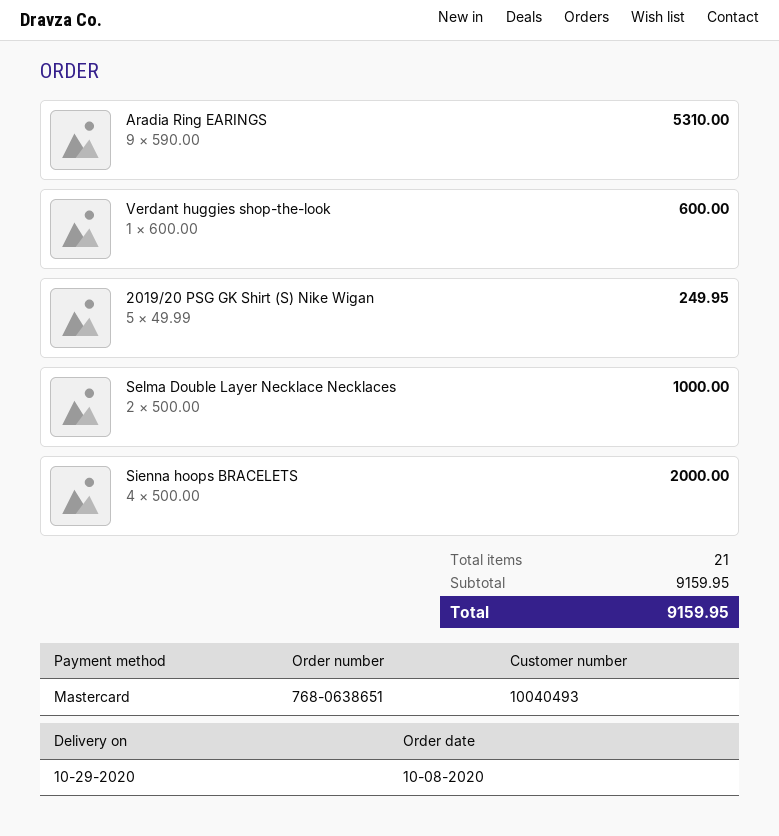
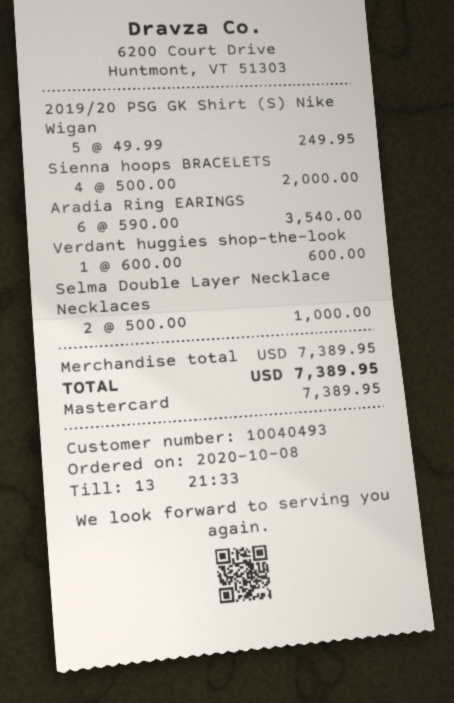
Aradia Ring EARINGS: 9 x 590.00 = 5310.00 -> 6 x 590.00 = 3540.00
subtotal: 9159.95 -> 7389.95
total: 9159.95 -> 7389.95

